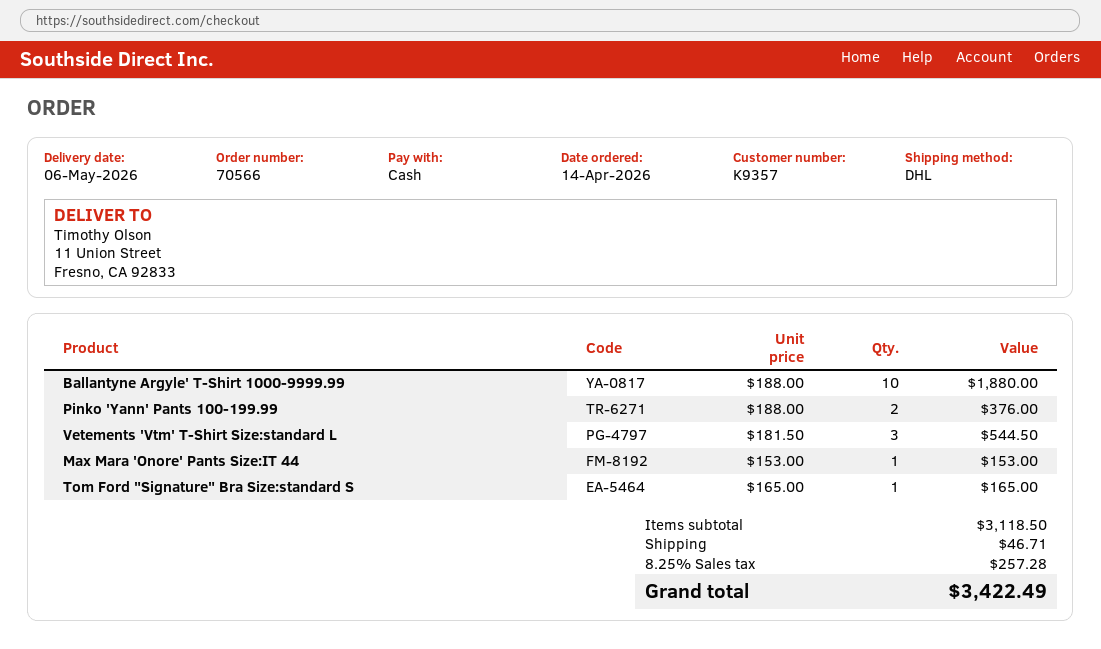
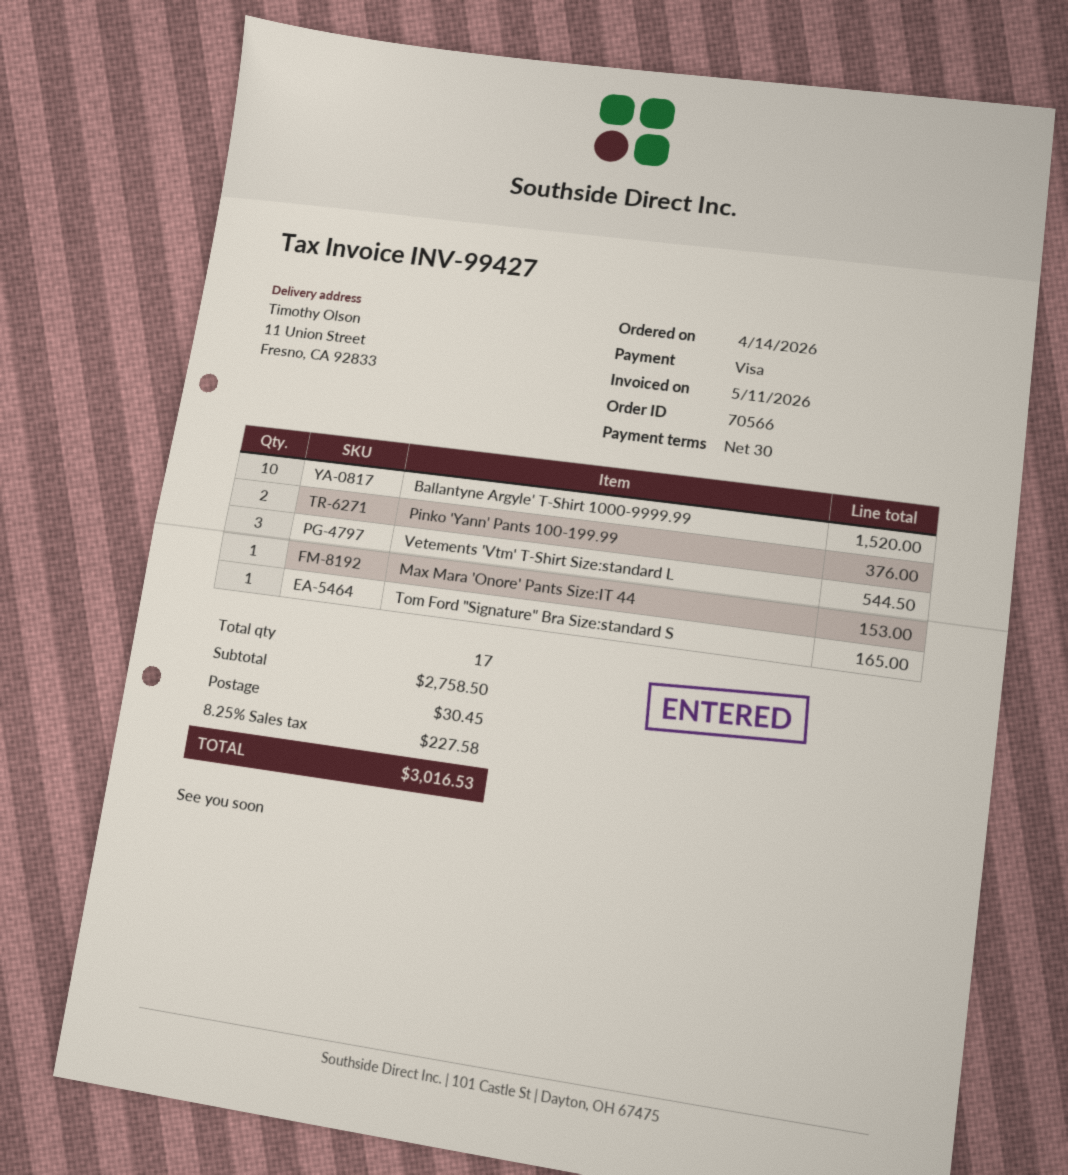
payment method: cash -> Visa
Ballantyne Argyle' T-Shirt 1000-9999.99: 10 for 1880.00 -> 10 for 1520.00
subtotal: 3118.50 -> 2758.50
shipping: 46.71 -> 30.45
tax: 8.25% = 257.28 -> 8.25% = 227.58
total: 3422.49 -> 3016.53

